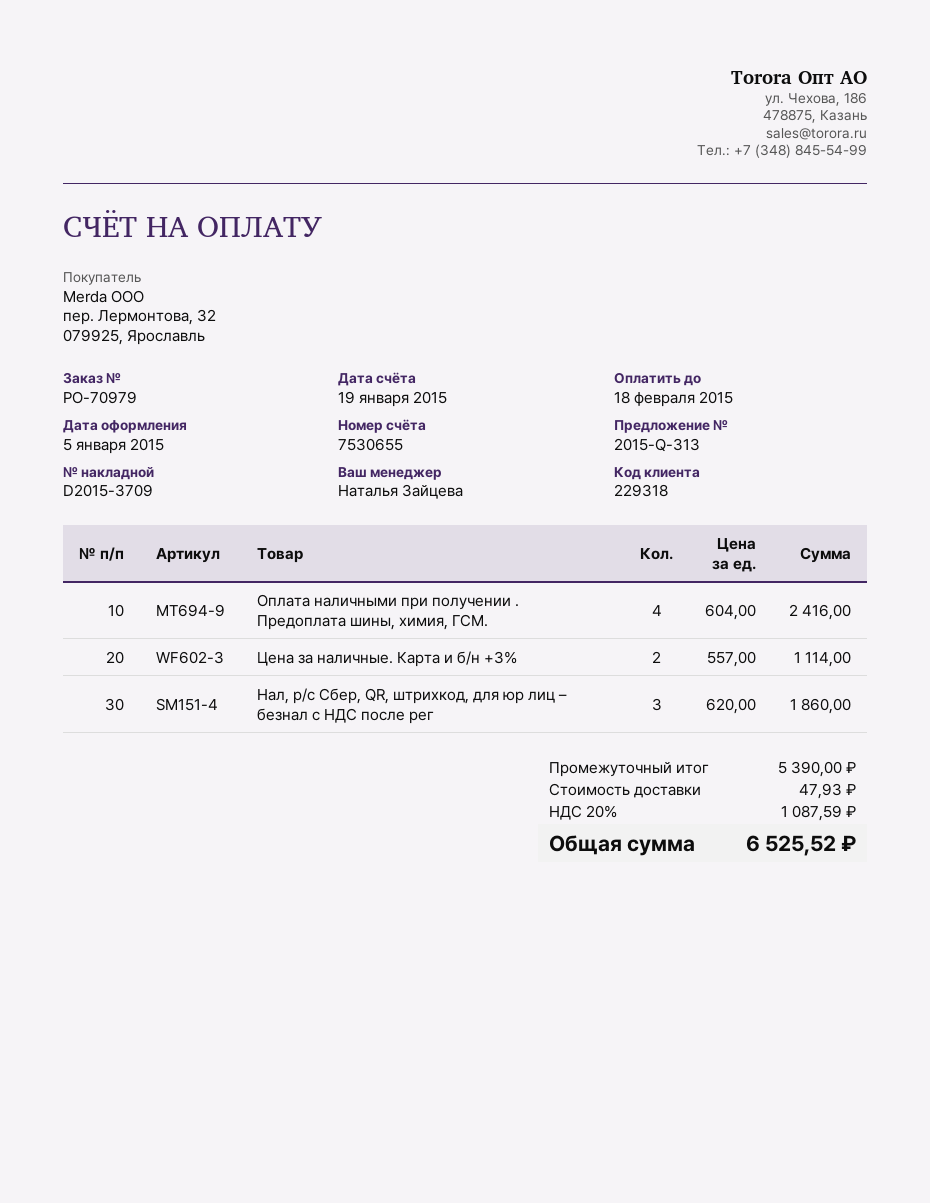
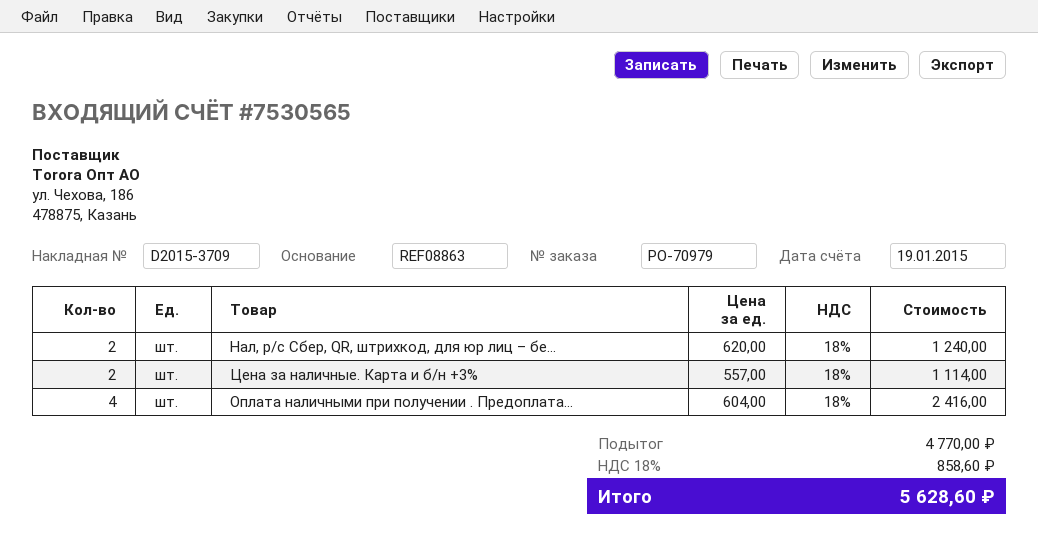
invoice number: 7530655 -> 7530565
Нал, р/с Сбер, QR, штрихкод, для юр лиц – безнал с НДС после рег: 3 x 620.00 = 1860.00 -> 2 x 620.00 = 1240.00
subtotal: 5390.00 -> 4770.00
shipping: 47.93 -> none
tax: 20% = 1087.59 -> 18% = 858.60
total: 6525.52 -> 5628.60

